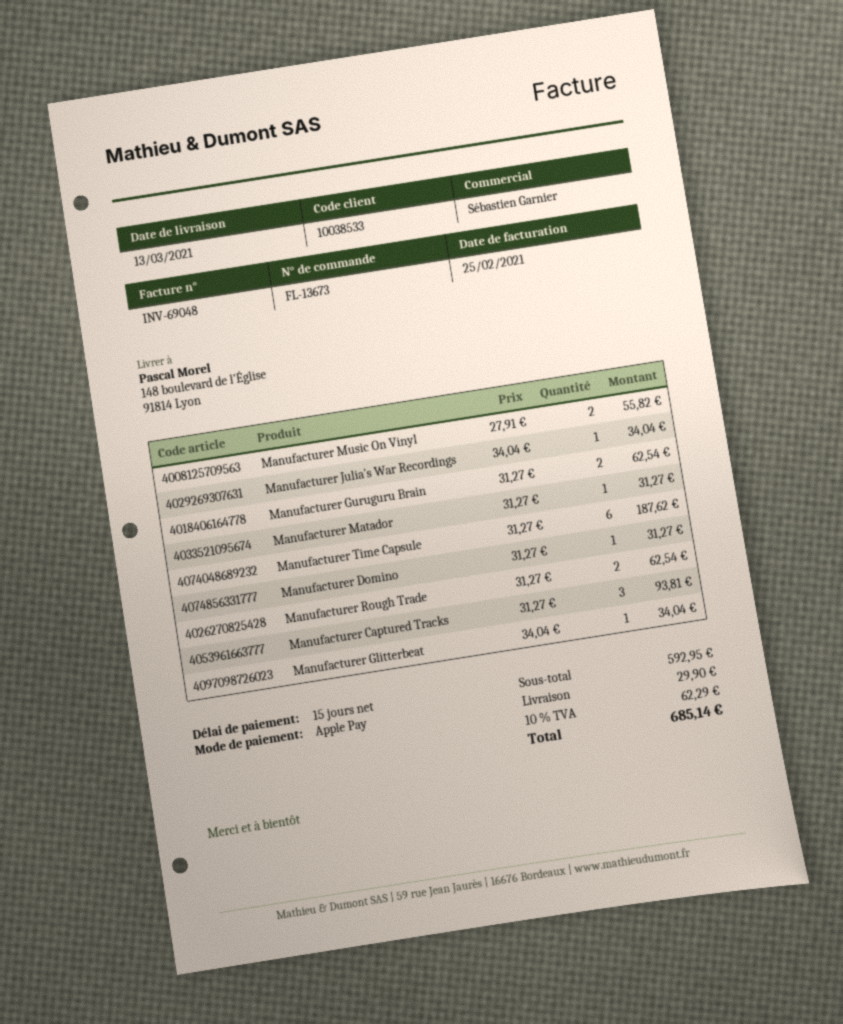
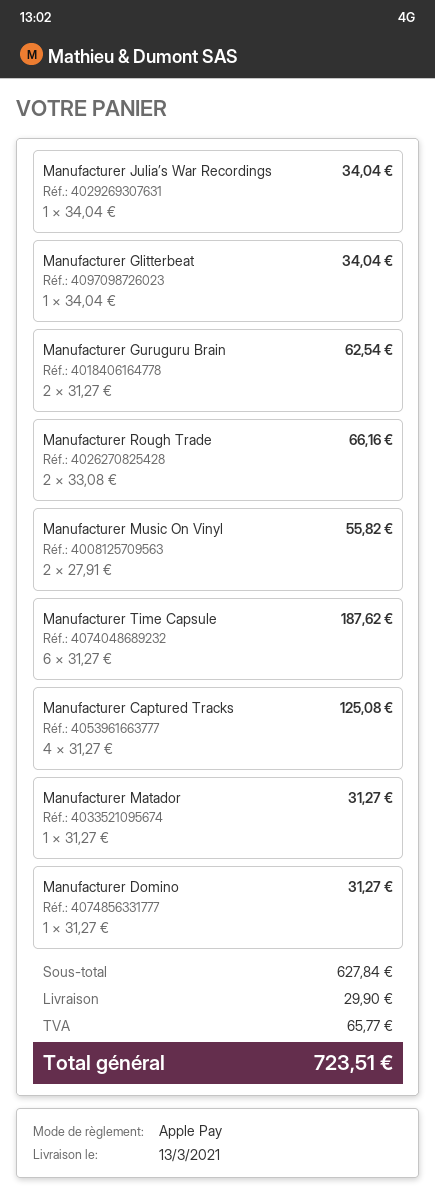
Manufacturer Rough Trade: 2 x 31.27 = 62.54 -> 2 x 33.08 = 66.16
Manufacturer Captured Tracks: 3 x 31.27 = 93.81 -> 4 x 31.27 = 125.08
subtotal: 592.95 -> 627.84
tax: 62.29 -> 65.77
total: 685.14 -> 723.51

